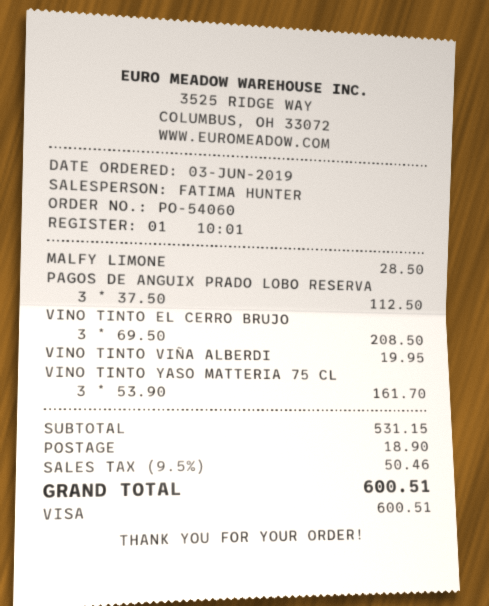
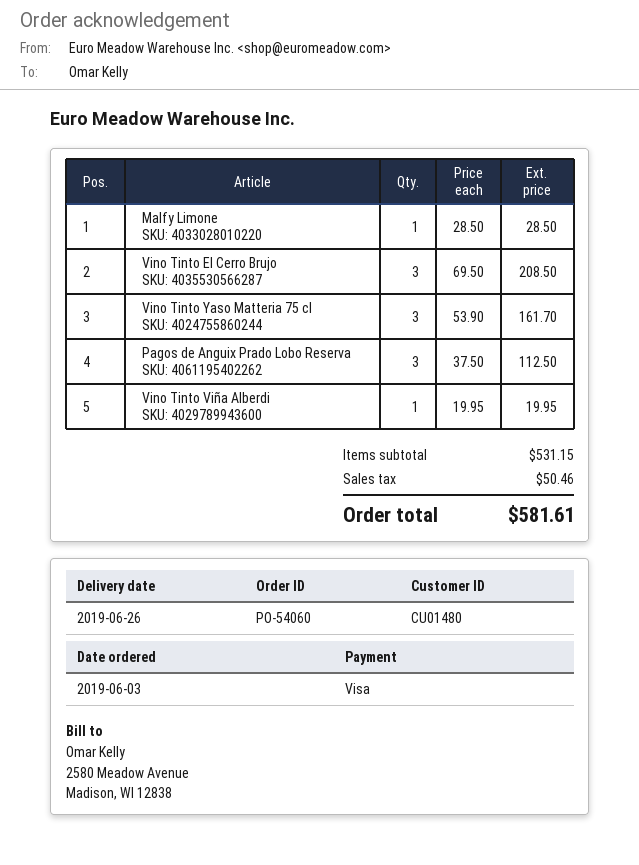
shipping: 18.90 -> none
total: 600.51 -> 581.61

